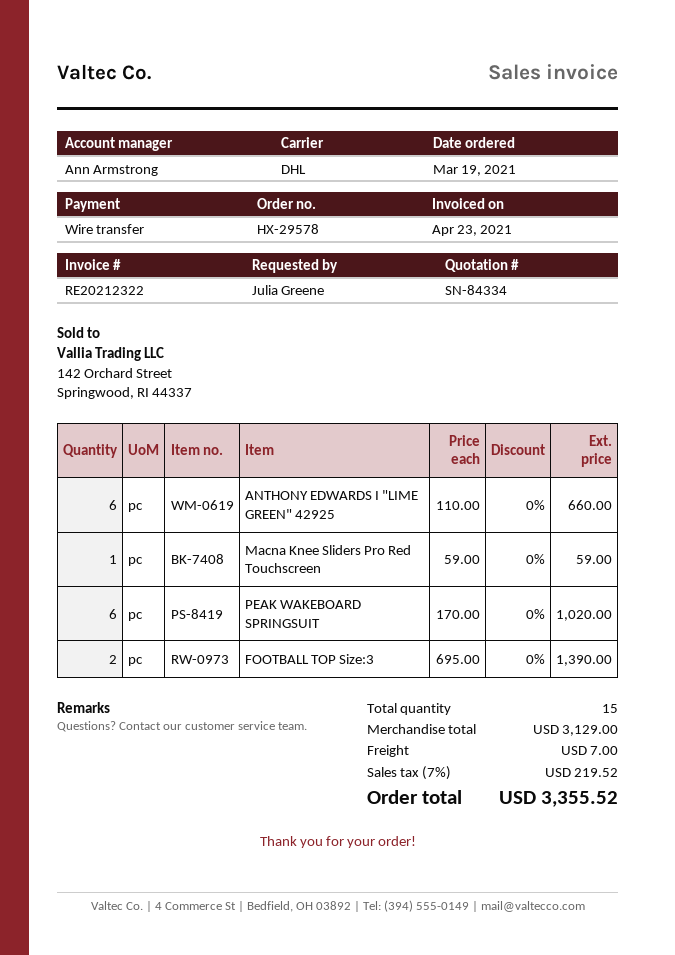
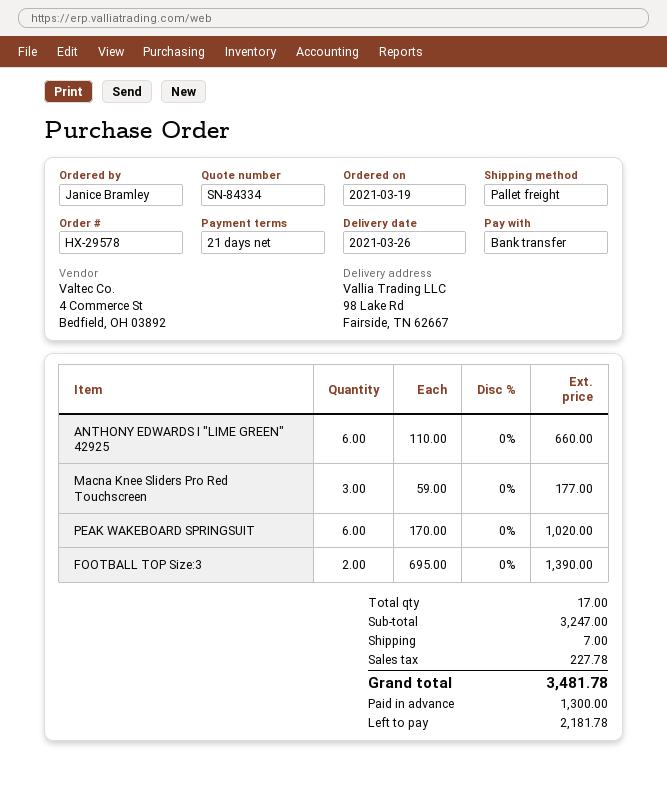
ordered by: Julia Greene -> Janice Bramley
shipping method: DHL -> pallet freight
Macna Knee Sliders Pro Red Touchscreen: 1 x 59.00 = 59.00 -> 3 x 59.00 = 177.00
total quantity: 15 -> 17
subtotal: 3129.00 -> 3247.00
tax: 219.52 -> 227.78
total: 3355.52 -> 3481.78

